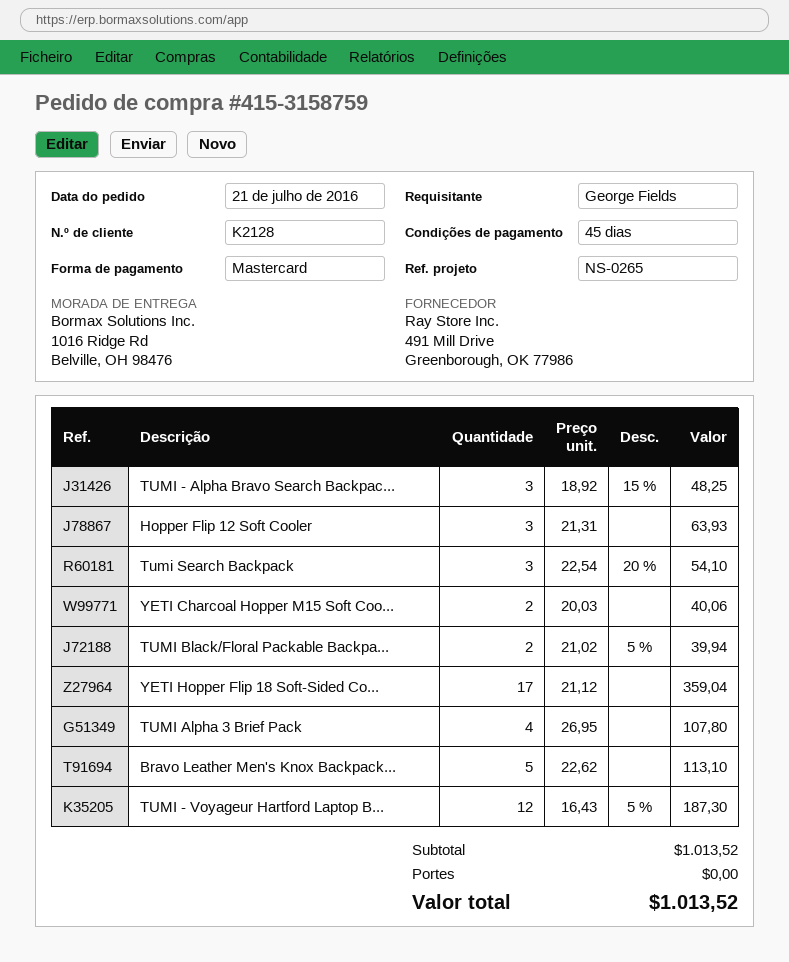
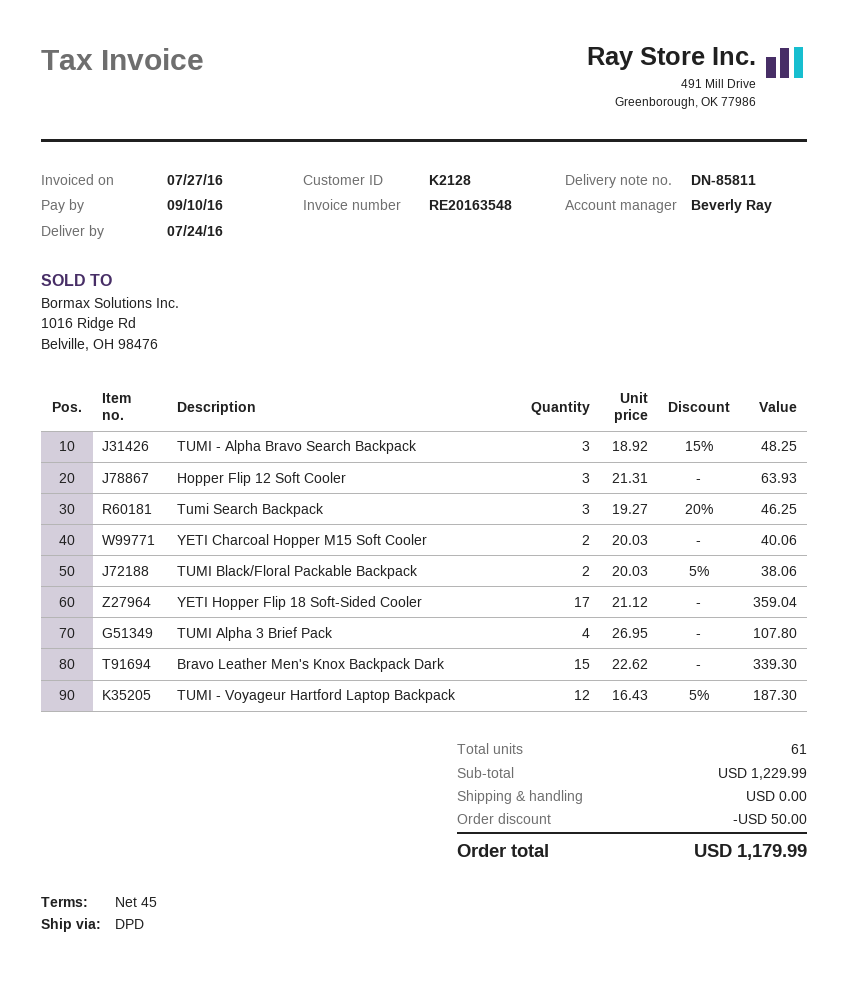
Tumi Search Backpack: 3 x 22.54 - 20% = 54.10 -> 3 x 19.27 - 20% = 46.25
TUMI Black/Floral Packable Backpa...: 2 x 21.02 - 5% = 39.94 -> 2 x 20.03 - 5% = 38.06
Bravo Leather Men's Knox Backpack...: 5 x 22.62 = 113.10 -> 15 x 22.62 = 339.30
subtotal: 1013.52 -> 1229.99
discount: none -> 50.00
total: 1013.52 -> 1179.99

